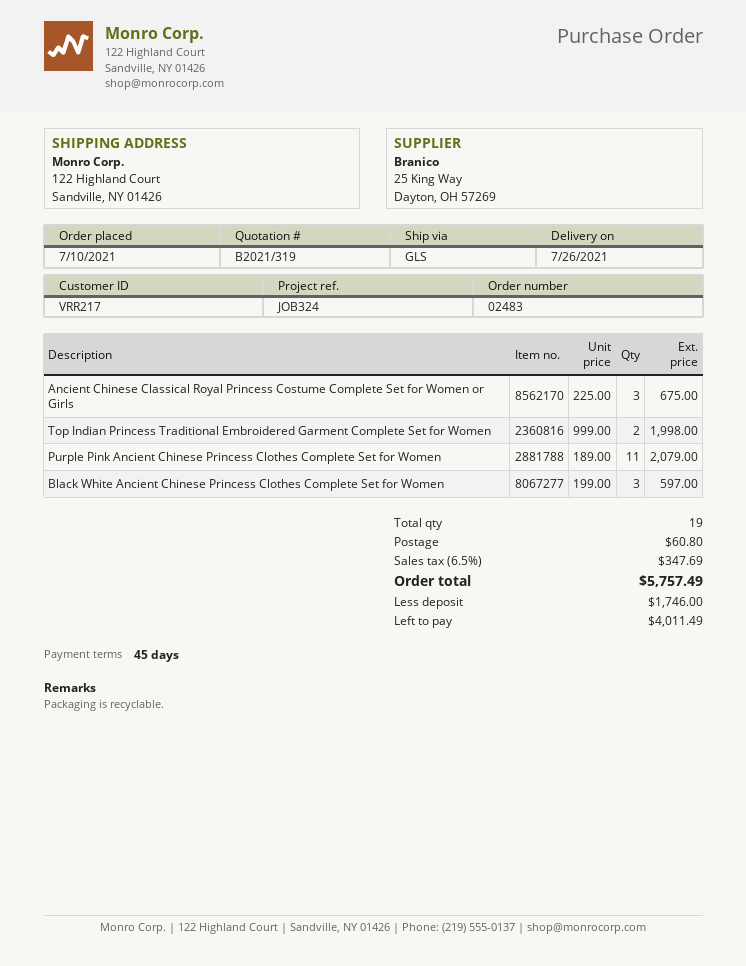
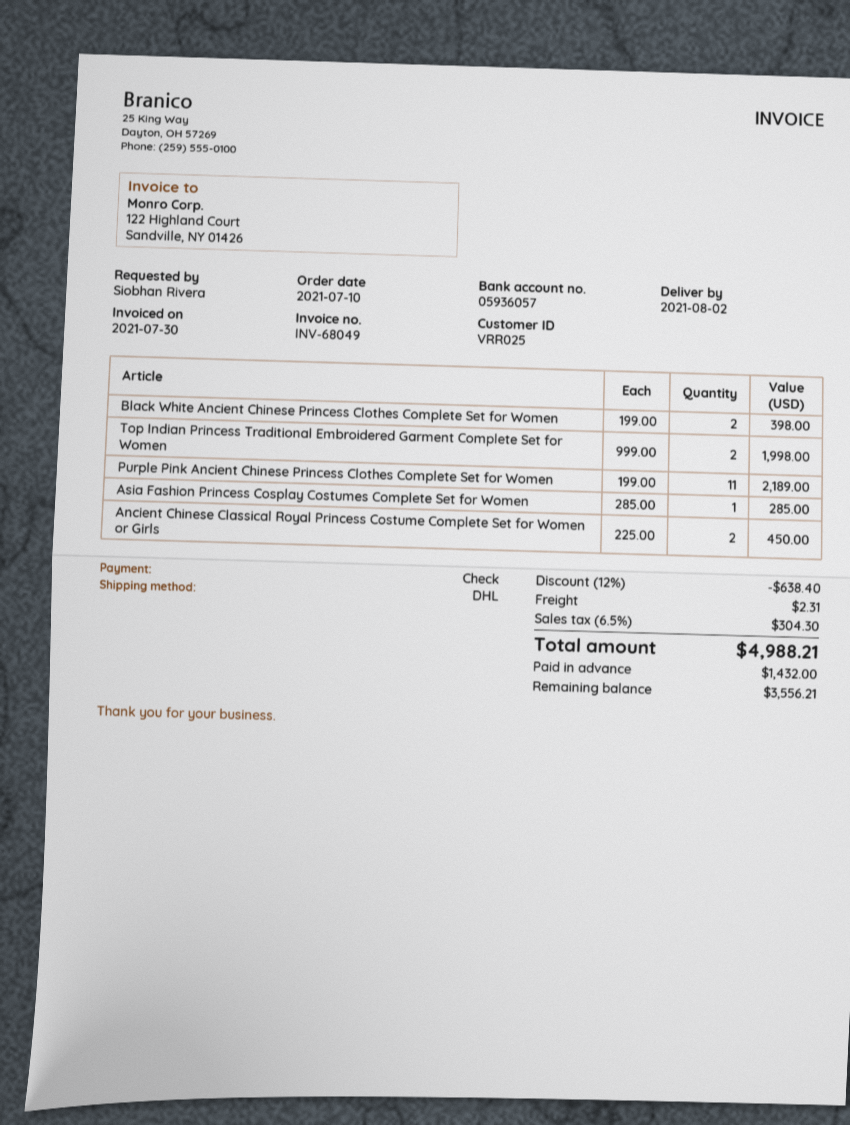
delivery date: 2021-07-26 -> 2021-08-02
customer number: VRR217 -> VRR025
shipping method: GLS -> DHL
Ancient Chinese Classical Royal Princess Costume Complete Set for Women or Girls: 3 x 225.00 = 675.00 -> 2 x 225.00 = 450.00
Purple Pink Ancient Chinese Princess Clothes Complete Set for Women: 11 x 189.00 = 2079.00 -> 11 x 199.00 = 2189.00
Black White Ancient Chinese Princess Clothes Complete Set for Women: 3 x 199.00 = 597.00 -> 2 x 199.00 = 398.00
Asia Fashion Princess Cosplay Costumes Complete Set for Women: none -> 1 x 285.00 = 285.00
discount: none -> 12% = 638.40
shipping: 60.80 -> 2.31
tax: 6.5% = 347.69 -> 6.5% = 304.30
total: 5757.49 -> 4988.21
deposit: 1746.00 -> 1432.00
balance: 4011.49 -> 3556.21

